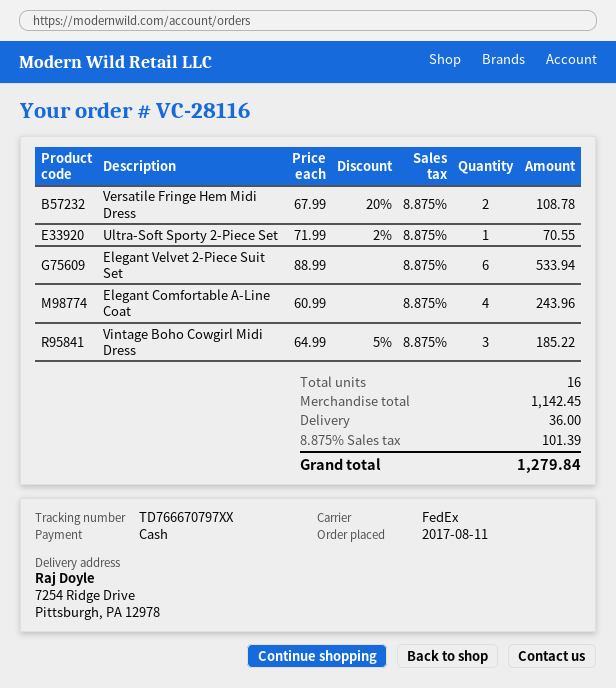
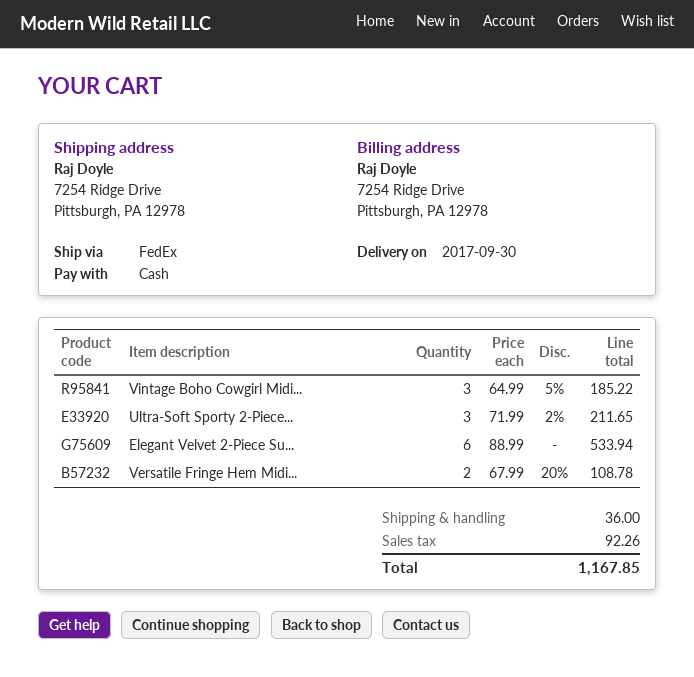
Ultra-Soft Sporty 2-Piece Set: 1 x 71.99 - 2% = 70.55 -> 3 x 71.99 - 2% = 211.65
Elegant Comfortable A-Line Coat: 4 x 60.99 = 243.96 -> none
tax: 101.39 -> 92.26
total: 1279.84 -> 1167.85

